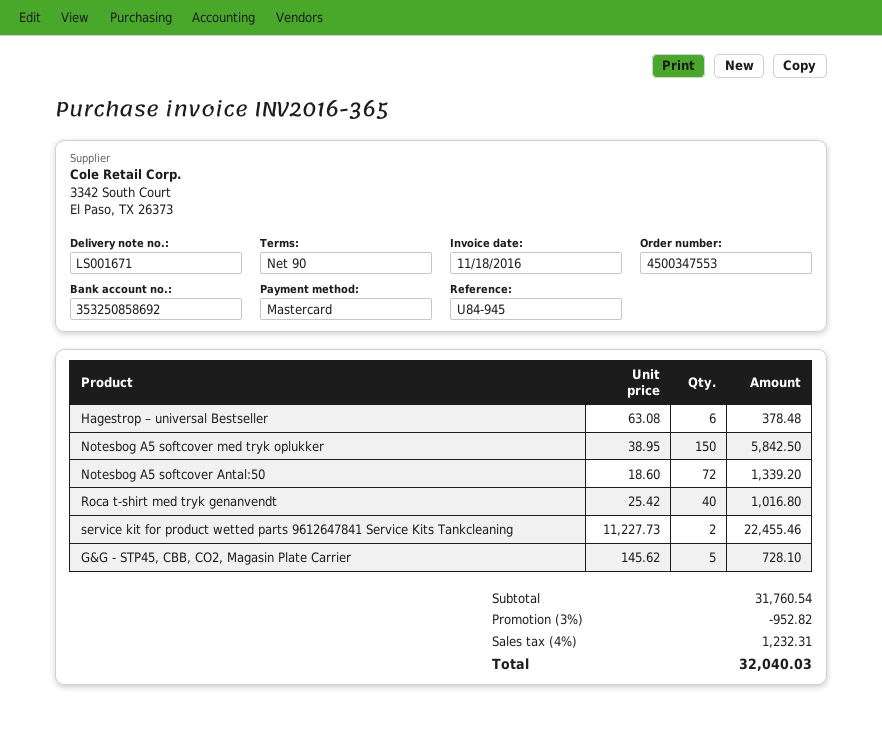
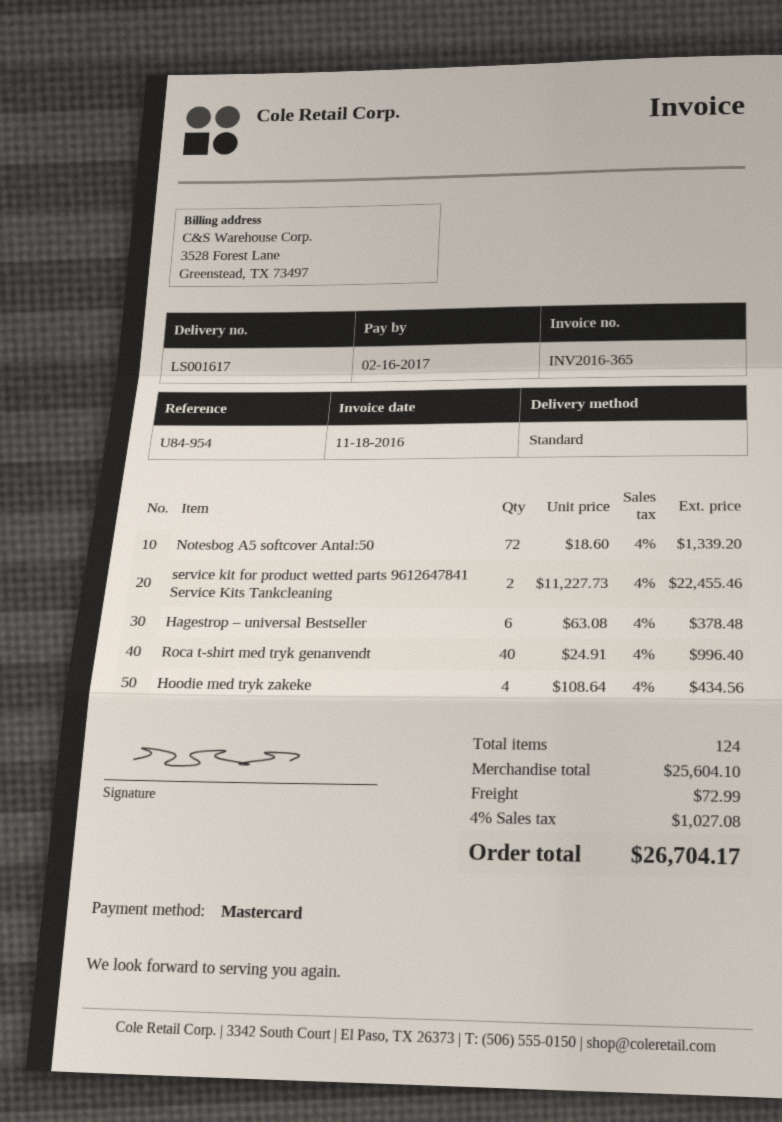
delivery note number: LS001671 -> LS001617
reference: U84-945 -> U84-954
Notesbog A5 softcover med tryk oplukker: 150 x 38.95 = 5842.50 -> none
Roca t-shirt med tryk genanvendt: 40 x 25.42 = 1016.80 -> 40 x 24.91 = 996.40
G&G - STP45, CBB, CO2, Magasin Plate Carrier: 5 x 145.62 = 728.10 -> none
Hoodie med tryk zakeke: none -> 4 x 108.64 = 434.56
subtotal: 31760.54 -> 25604.10
discount: 3% = 952.82 -> none
shipping: none -> 72.99
tax: 4% = 1232.31 -> 4% = 1027.08
total: 32040.03 -> 26704.17

